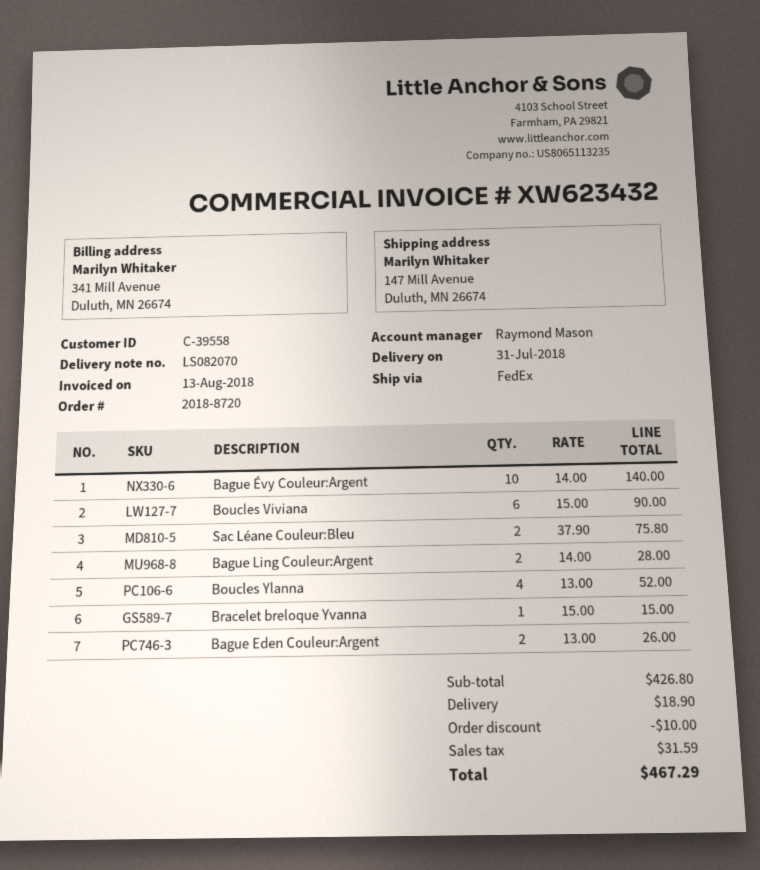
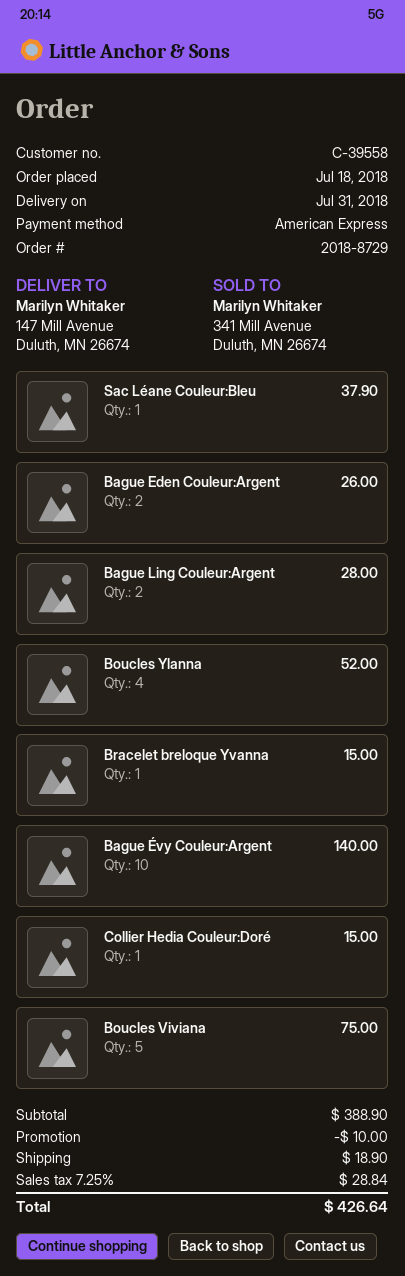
order number: 2018-8720 -> 2018-8729
Boucles Viviana: 6 for 90.00 -> 5 for 75.00
Sac Léane Couleur:Bleu: 2 for 75.80 -> 1 for 37.90
Collier Hedia Couleur:Doré: none -> 1 for 15.00
subtotal: 426.80 -> 388.90
tax: 31.59 -> 28.84
total: 467.29 -> 426.64

